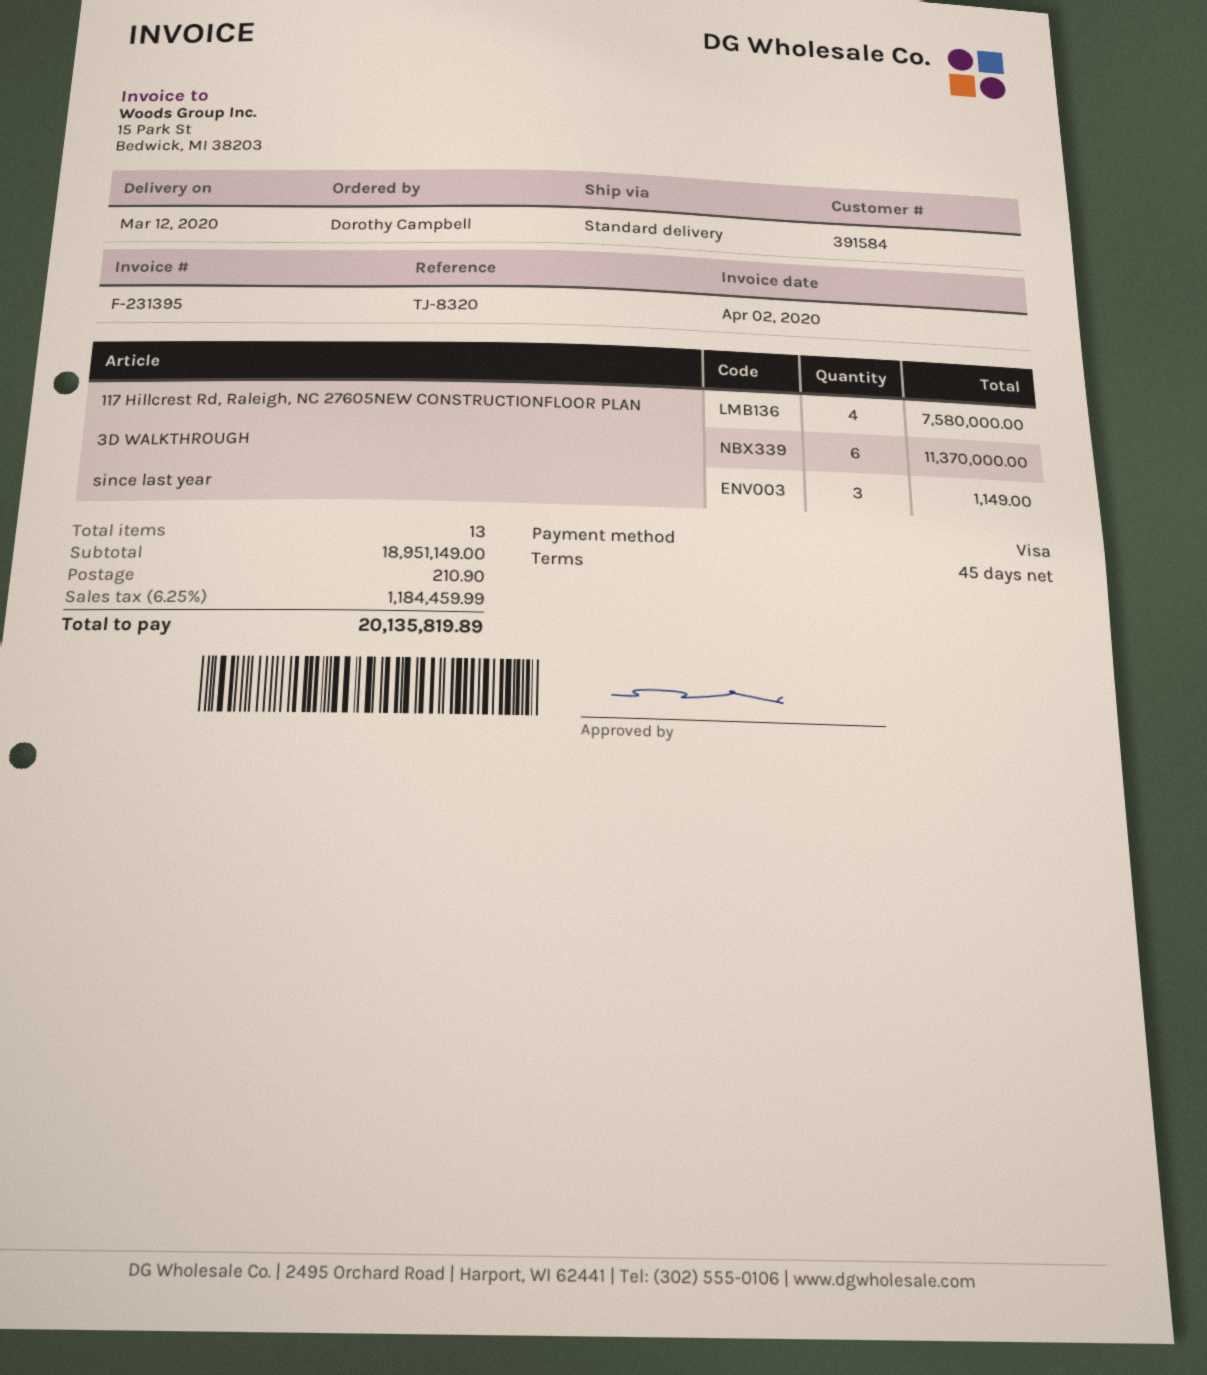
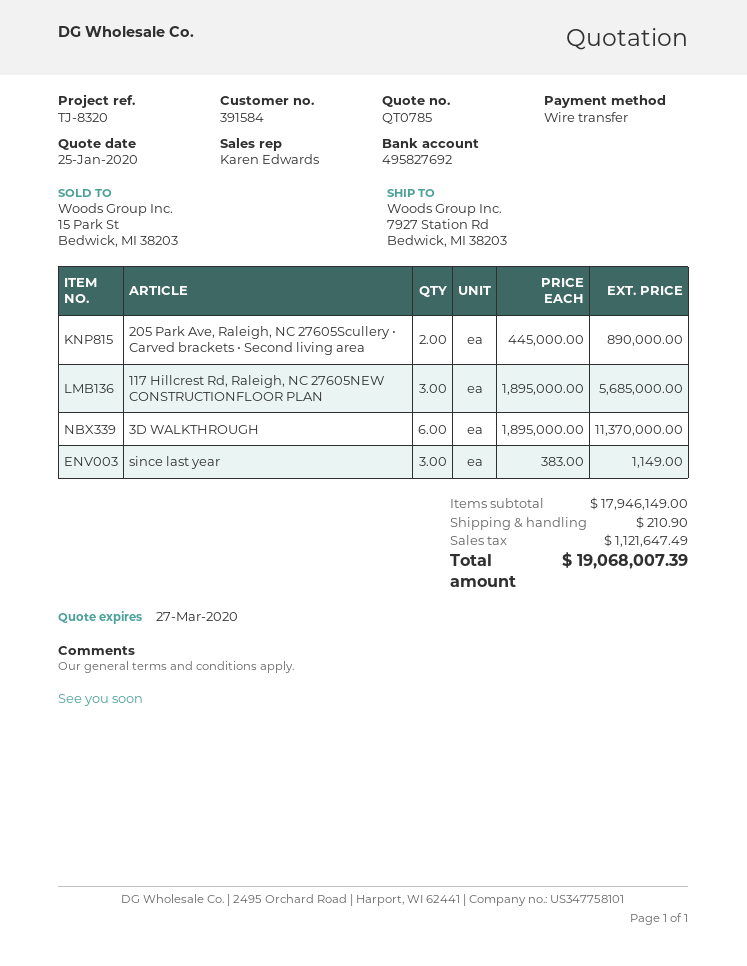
payment method: Visa -> bank transfer
117 Hillcrest Rd, Raleigh, NC 27605NEW CONSTRUCTIONFLOOR PLAN: 4 for 7580000.00 -> 3 for 5685000.00
205 Park Ave, Raleigh, NC 27605Scullery • Carved brackets • Second living area: none -> 2 for 890000.00
subtotal: 18951149.00 -> 17946149.00
tax: 1184459.99 -> 1121647.49
total: 20135819.89 -> 19068007.39

